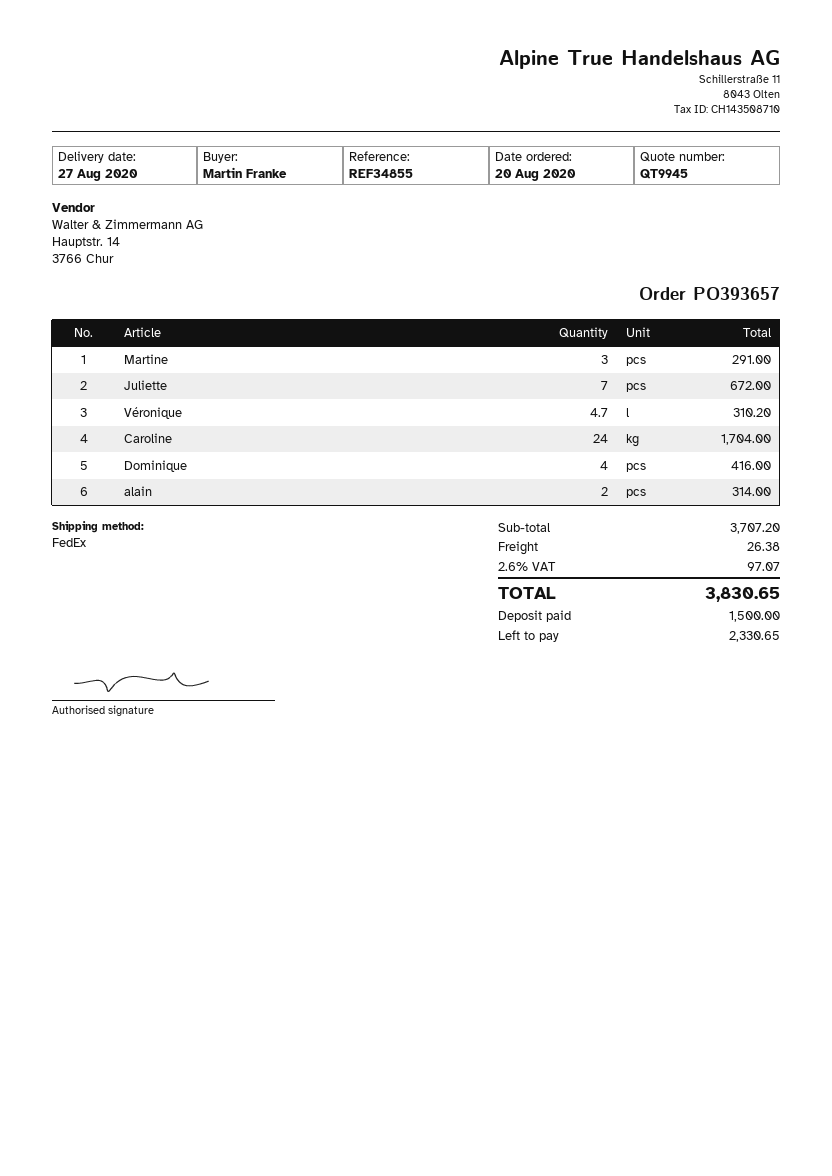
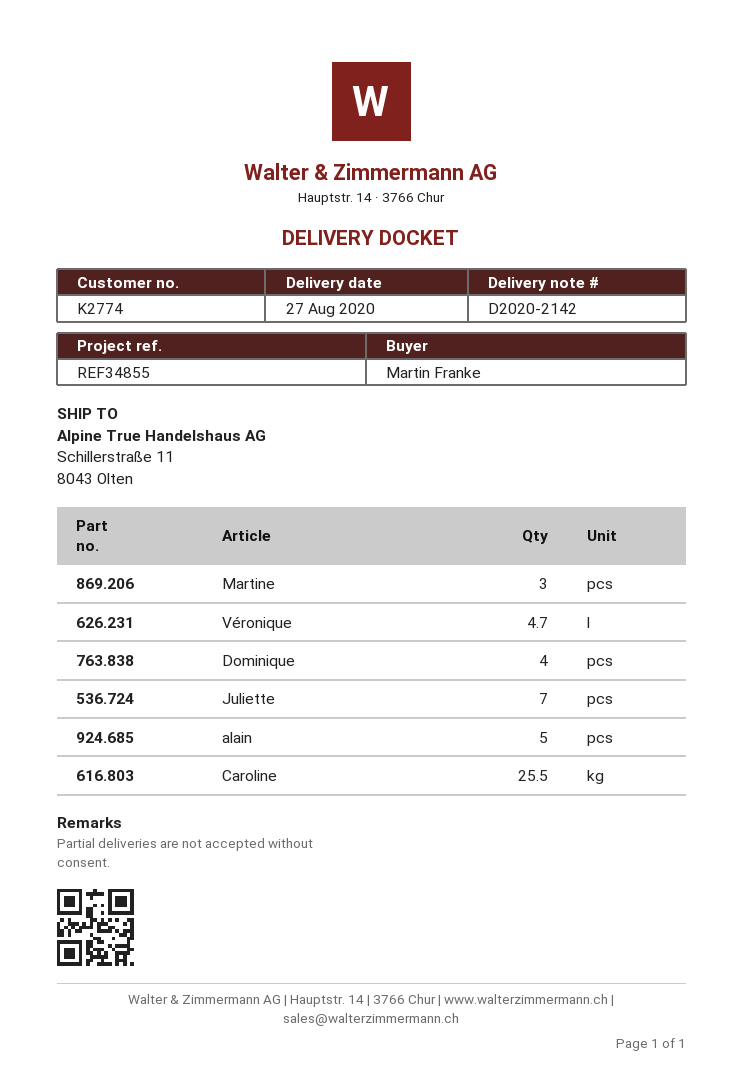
Caroline: 24 -> 25.5
alain: 2 -> 5

